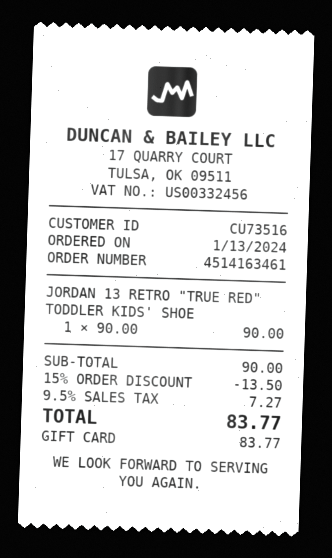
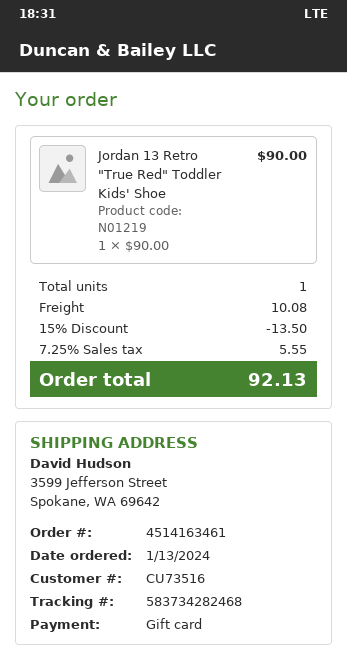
shipping: none -> 10.08
tax: 9.5% = 7.27 -> 7.25% = 5.55
total: 83.77 -> 92.13

